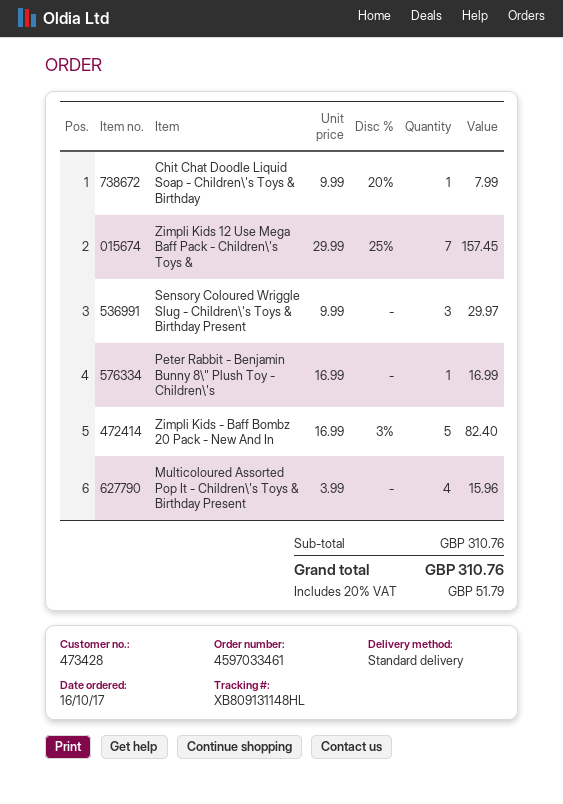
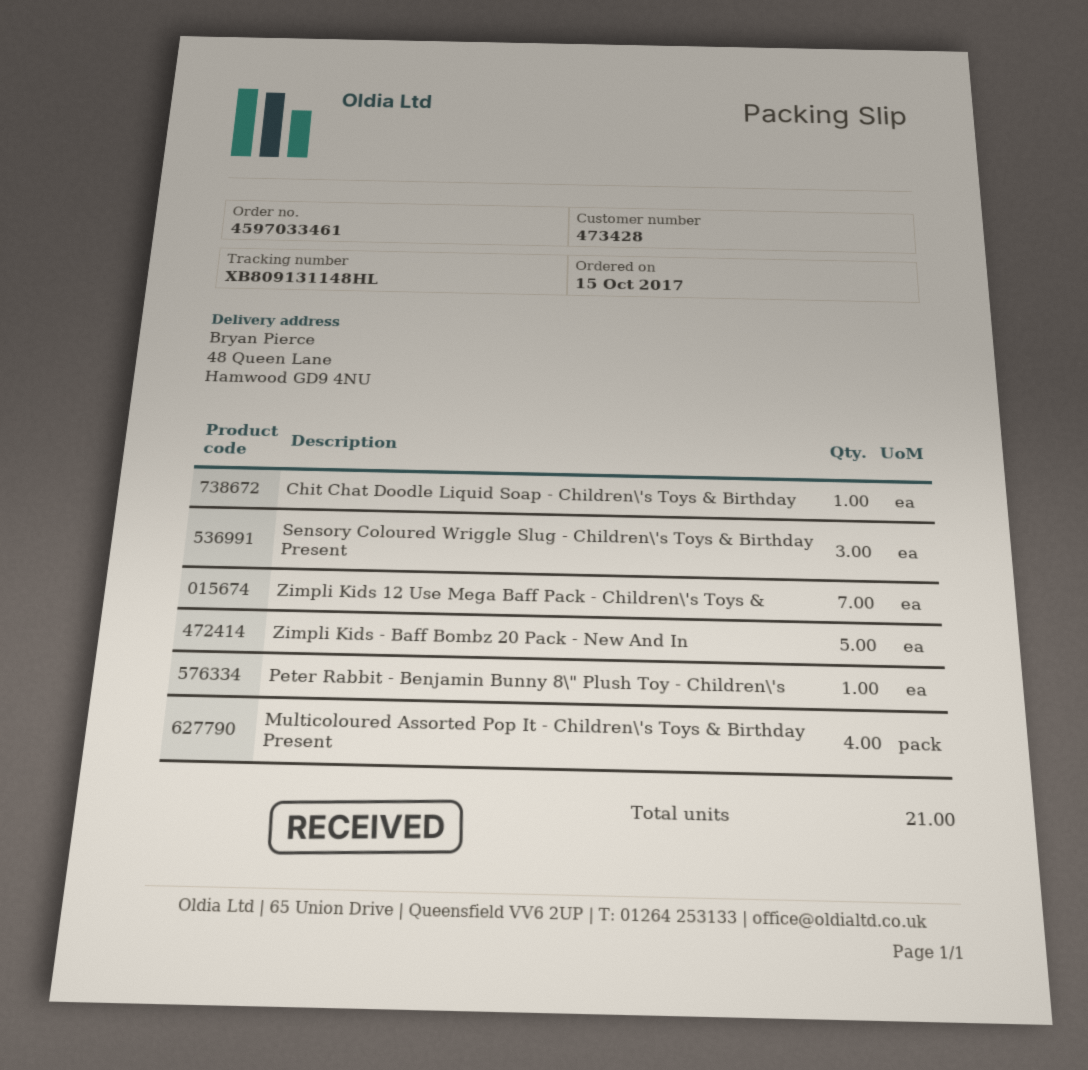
order date: 2017-10-16 -> 2017-10-15

